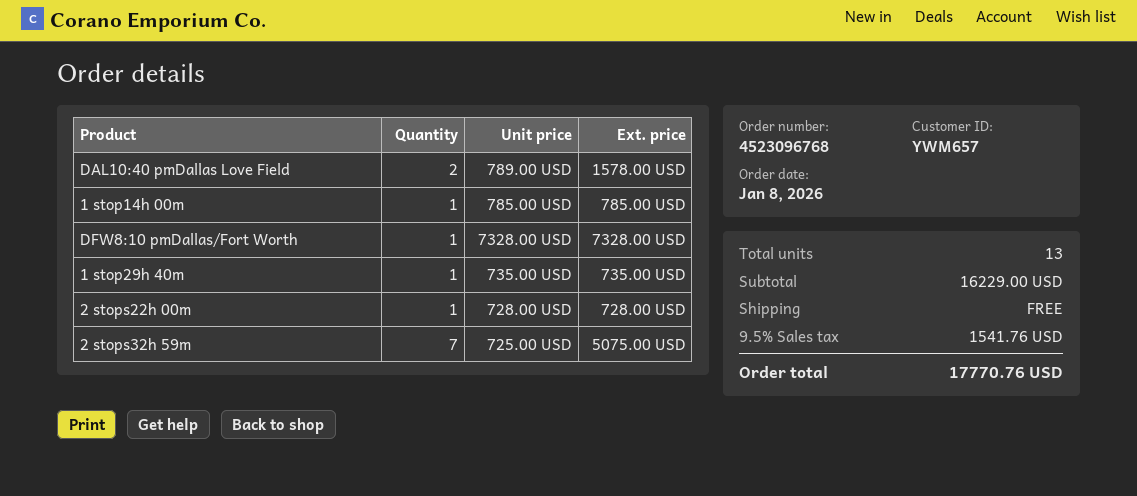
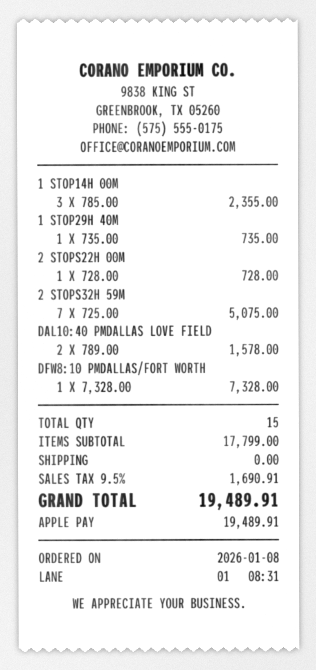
1 stop14h 00m: 1 x 785.00 = 785.00 -> 3 x 785.00 = 2355.00
total quantity: 13 -> 15
subtotal: 16229.00 -> 17799.00
tax: 9.5% = 1541.76 -> 9.5% = 1690.91
total: 17770.76 -> 19489.91

